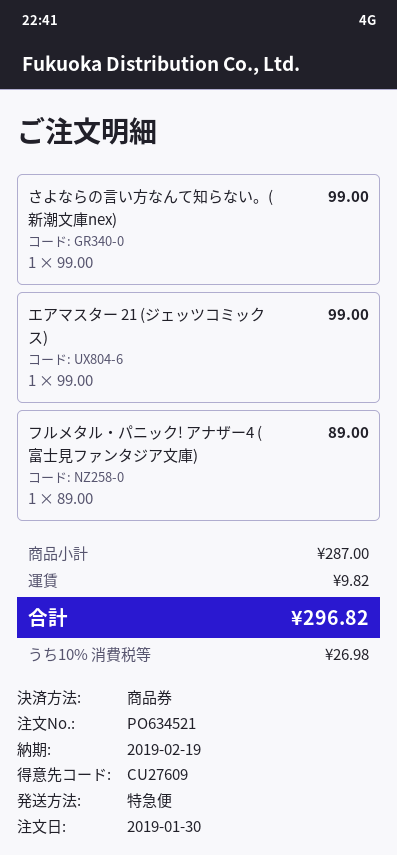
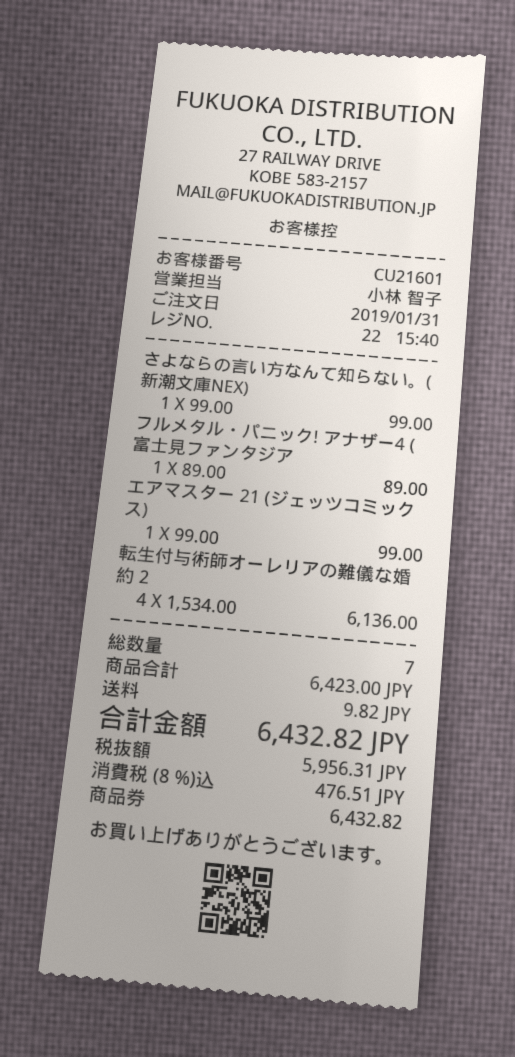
order date: 2019-01-30 -> 2019-01-31
customer number: CU27609 -> CU21601
転生付与術師オーレリアの難儀な婚約 2: none -> 4 x 1534.00 = 6136.00
subtotal: 287.00 -> 6423.00
tax: 10% = 26.98 -> 8% = 476.51
total: 296.82 -> 6432.82

